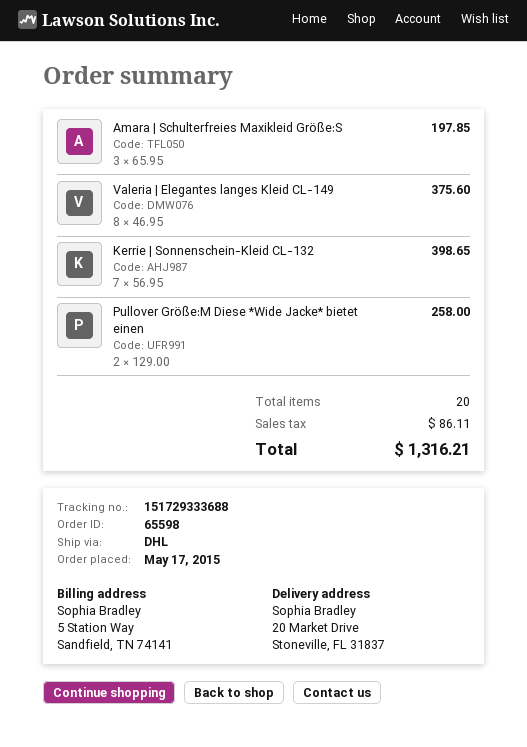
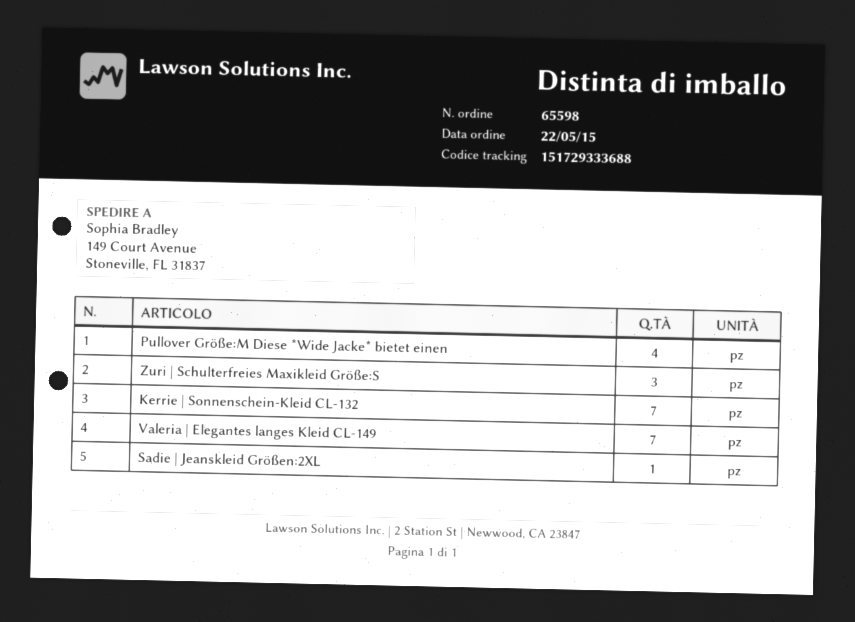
order date: 2015-05-17 -> 2015-05-22
ship to: 20 Market Drive, Stoneville, FL 31837 -> 149 Court Avenue, Stoneville, FL 31837
Amara | Schulterfreies Maxikleid Größe:S: 3 -> none
Valeria | Elegantes langes Kleid CL-149: 8 -> 7
Pullover Größe:M Diese *Wide Jacke* bietet einen: 2 -> 4
Zuri | Schulterfreies Maxikleid Größe:S: none -> 3
Sadie | Jeanskleid Größen:2XL: none -> 1

